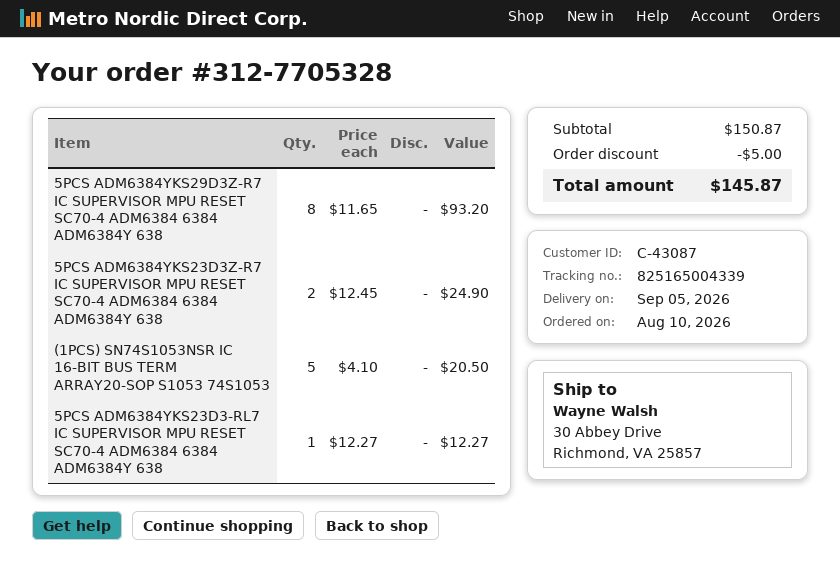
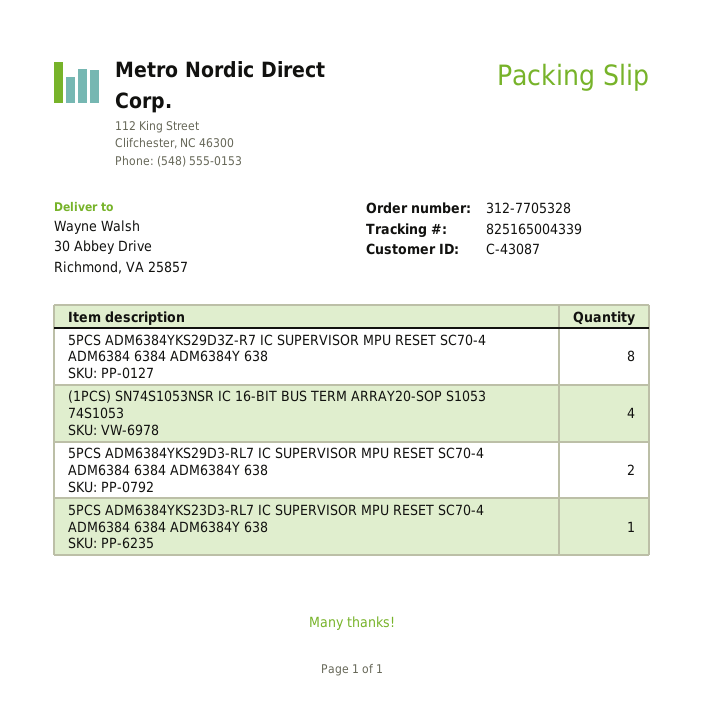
5PCS ADM6384YKS23D3Z-R7 IC SUPERVISOR MPU RESET SC70-4 ADM6384 6384 ADM6384Y 638: 2 -> none
(1PCS) SN74S1053NSR IC 16-BIT BUS TERM ARRAY20-SOP S1053 74S1053: 5 -> 4
5PCS ADM6384YKS29D3-RL7 IC SUPERVISOR MPU RESET SC70-4 ADM6384 6384 ADM6384Y 638: none -> 2

